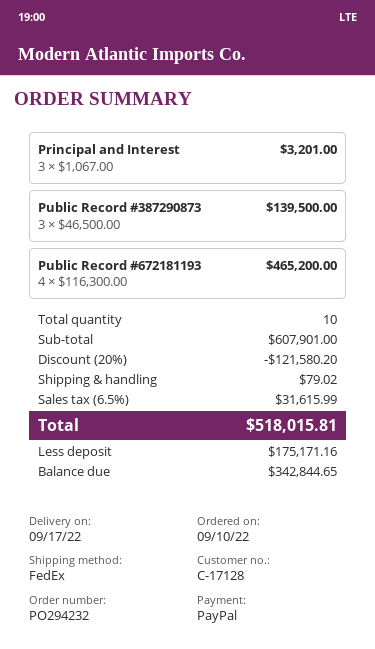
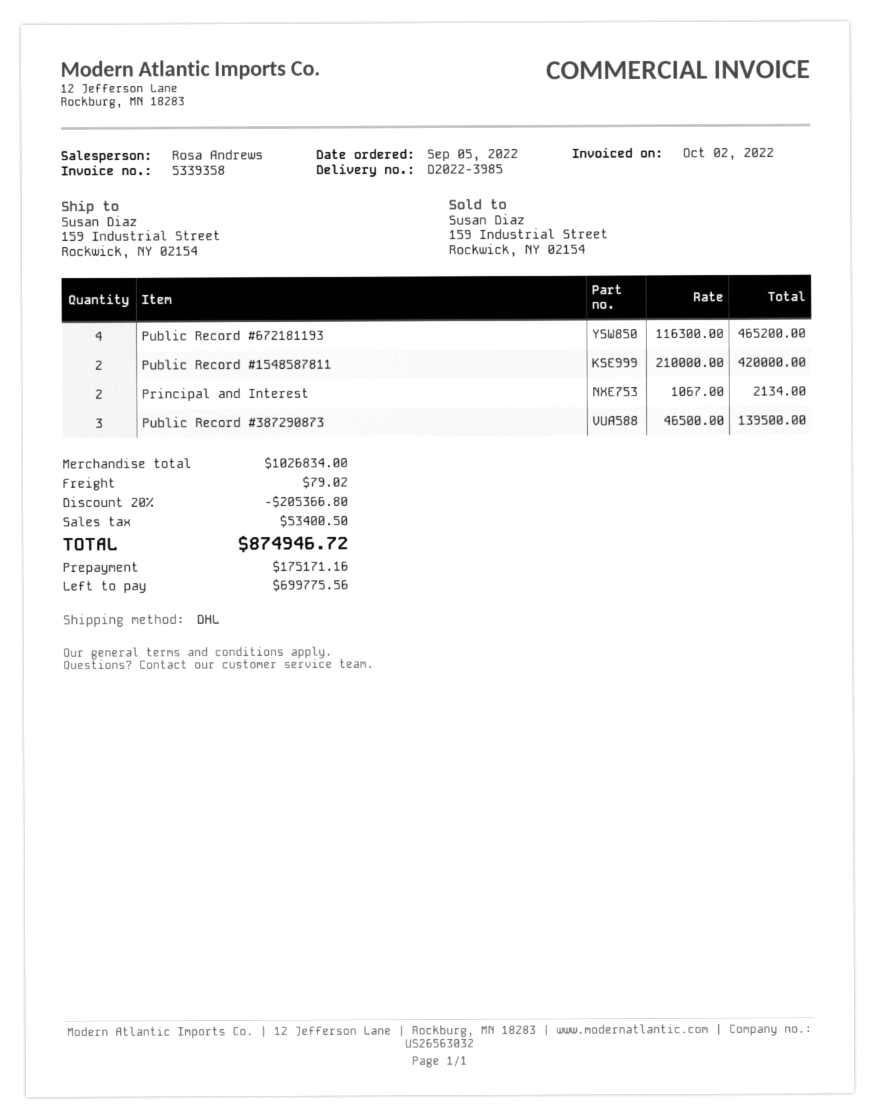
order date: 2022-09-10 -> 2022-09-05
shipping method: FedEx -> DHL
Principal and Interest: 3 x 1067.00 = 3201.00 -> 2 x 1067.00 = 2134.00
Public Record #1548587811: none -> 2 x 210000.00 = 420000.00
subtotal: 607901.00 -> 1026834.00
discount: 20% = 121580.20 -> 20% = 205366.80
tax: 31615.99 -> 53400.50
total: 518015.81 -> 874946.72
balance: 342844.65 -> 699775.56

